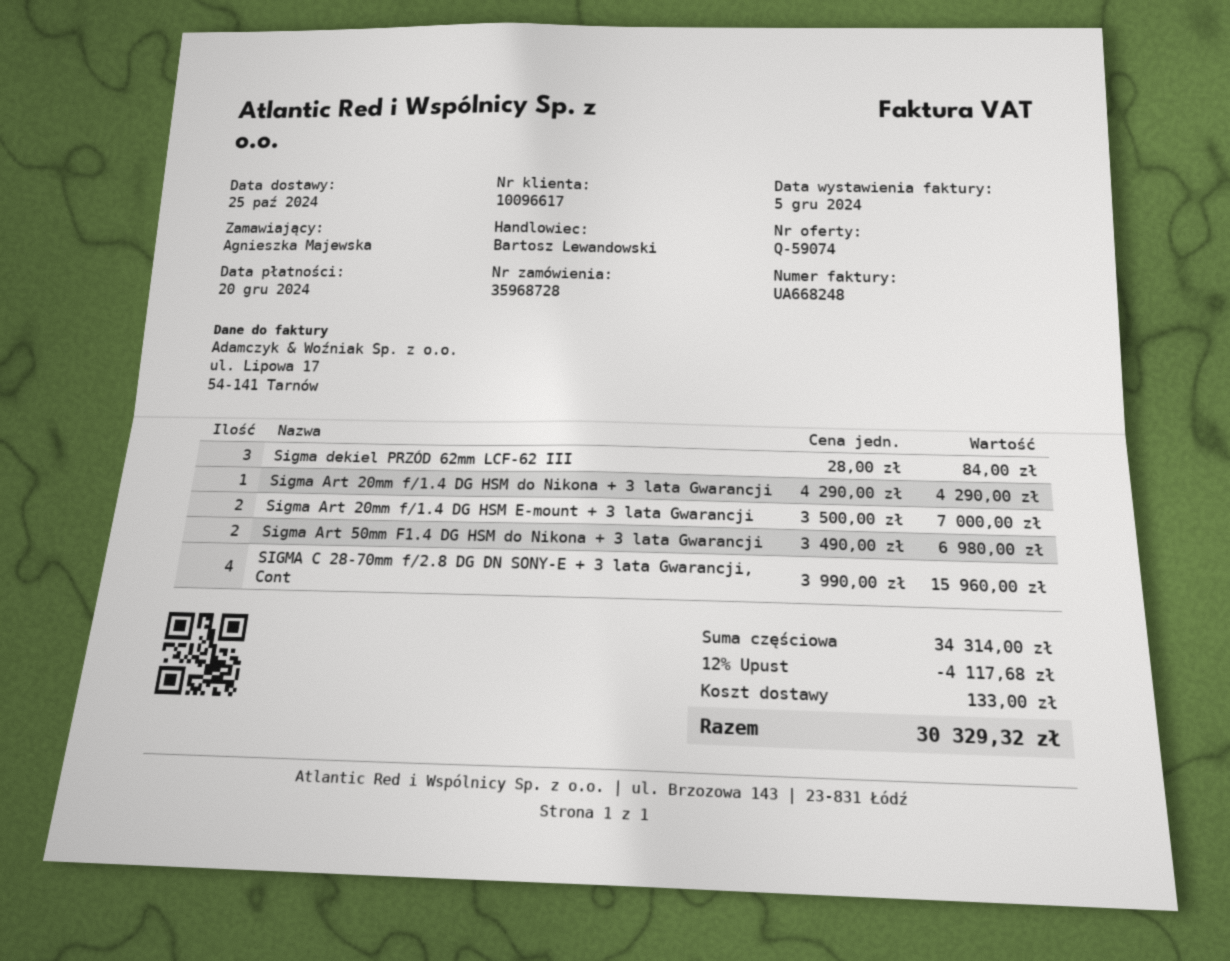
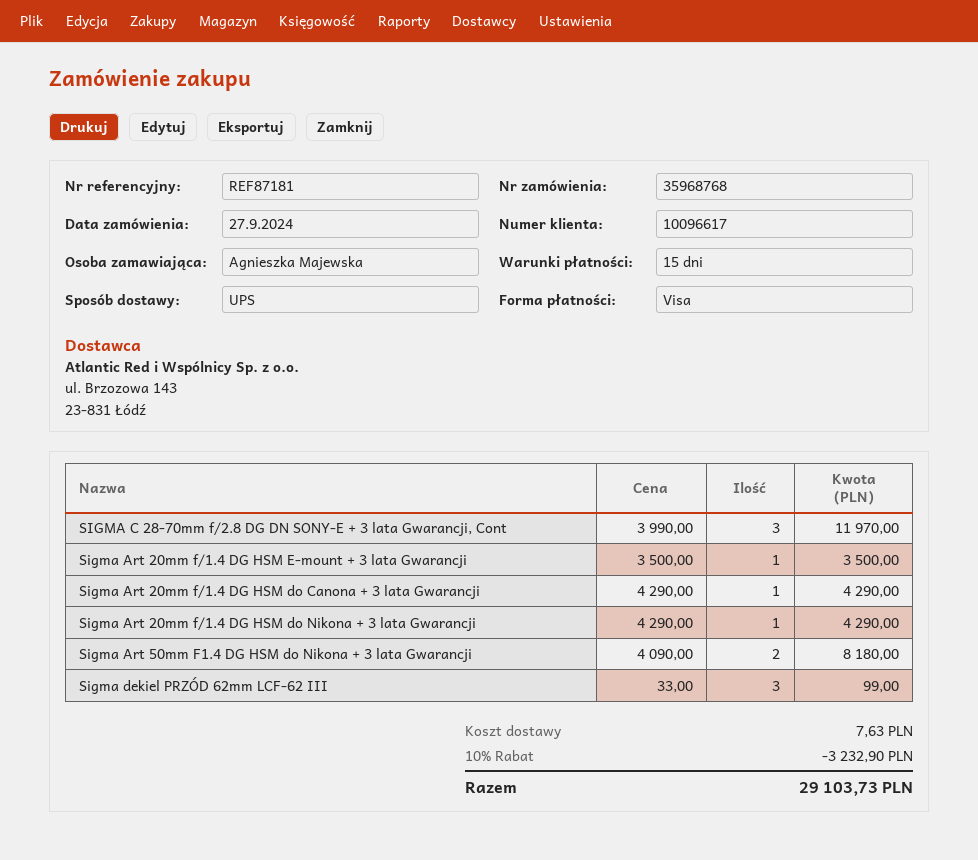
order number: 35968728 -> 35968768
Sigma dekiel PRZÓD 62mm LCF-62 III: 3 x 28.00 = 84.00 -> 3 x 33.00 = 99.00
Sigma Art 20mm f/1.4 DG HSM E-mount + 3 lata Gwarancji: 2 x 3500.00 = 7000.00 -> 1 x 3500.00 = 3500.00
Sigma Art 50mm F1.4 DG HSM do Nikona + 3 lata Gwarancji: 2 x 3490.00 = 6980.00 -> 2 x 4090.00 = 8180.00
SIGMA C 28-70mm f/2.8 DG DN SONY-E + 3 lata Gwarancji, Cont: 4 x 3990.00 = 15960.00 -> 3 x 3990.00 = 11970.00
Sigma Art 20mm f/1.4 DG HSM do Canona + 3 lata Gwarancji: none -> 1 x 4290.00 = 4290.00
discount: 12% = 4117.68 -> 10% = 3232.90
shipping: 133.00 -> 7.63
total: 30329.32 -> 29103.73

